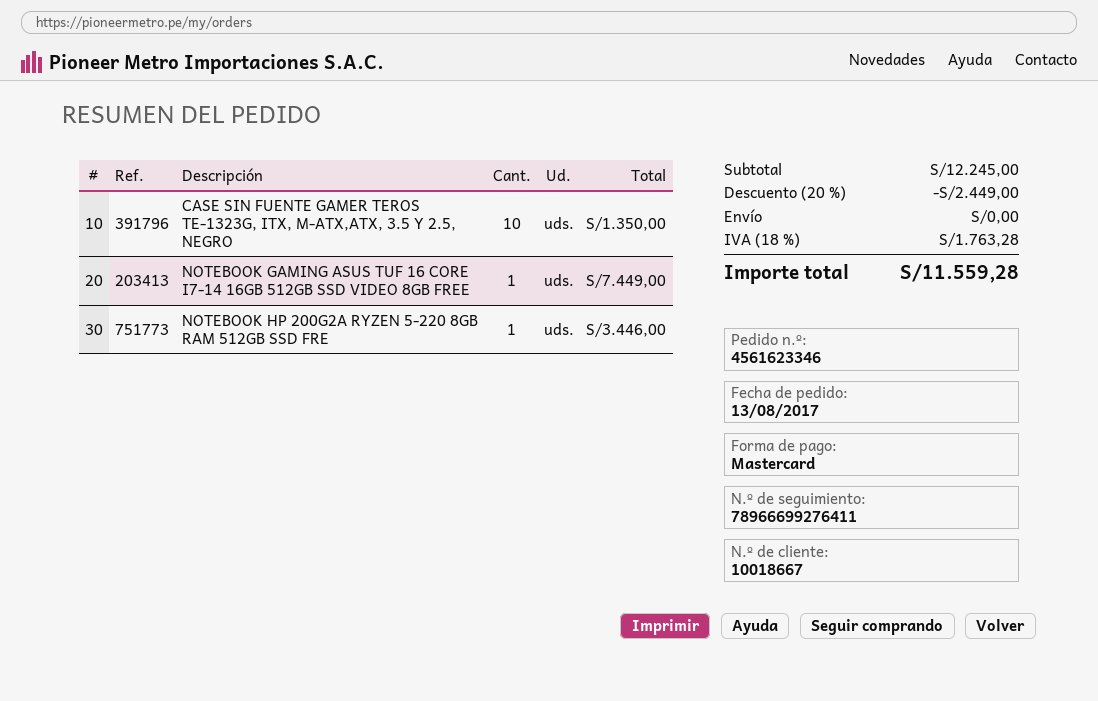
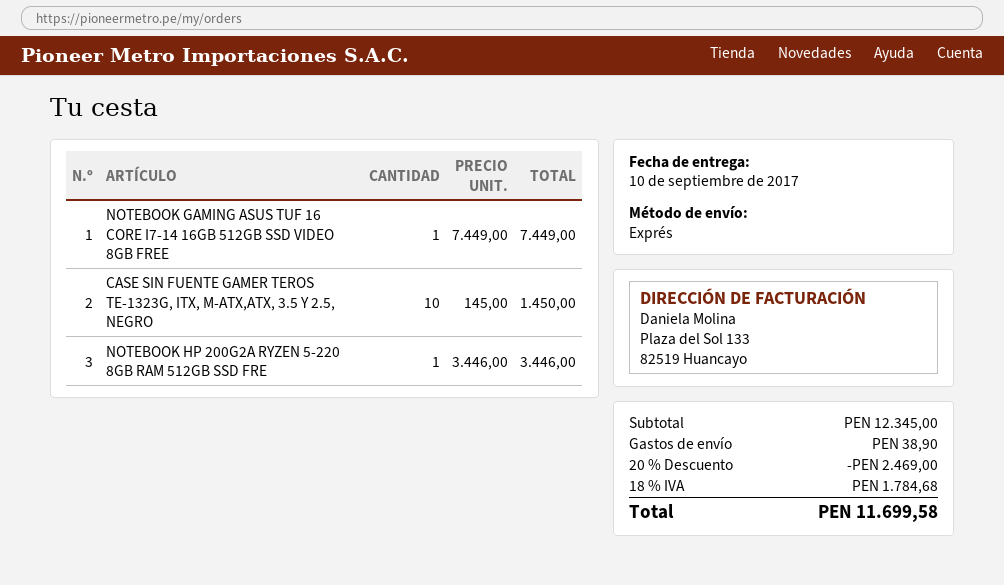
CASE SIN FUENTE GAMER TEROS TE-1323G, ITX, M-ATX,ATX, 3.5 Y 2.5, NEGRO: 10 for 1350.00 -> 10 for 1450.00
subtotal: 12245.00 -> 12345.00
discount: 20% = 2449.00 -> 20% = 2469.00
shipping: 0.00 -> 38.90
tax: 18% = 1763.28 -> 18% = 1784.68
total: 11559.28 -> 11699.58

